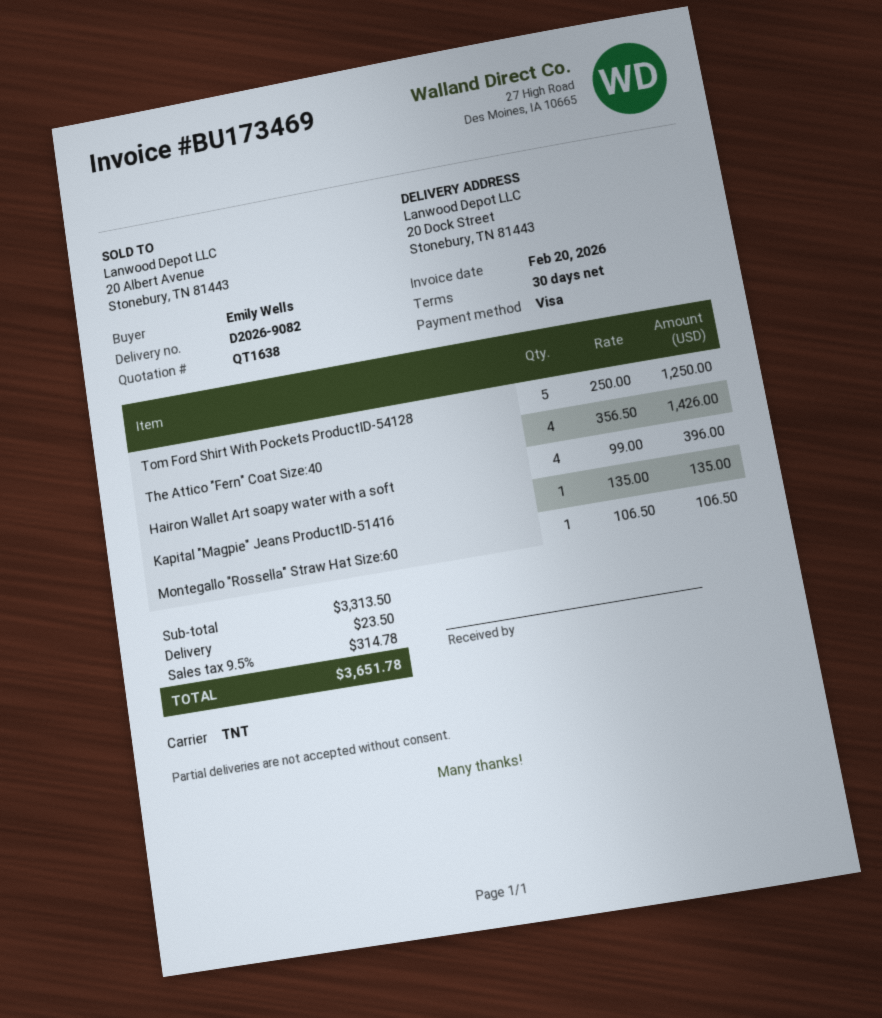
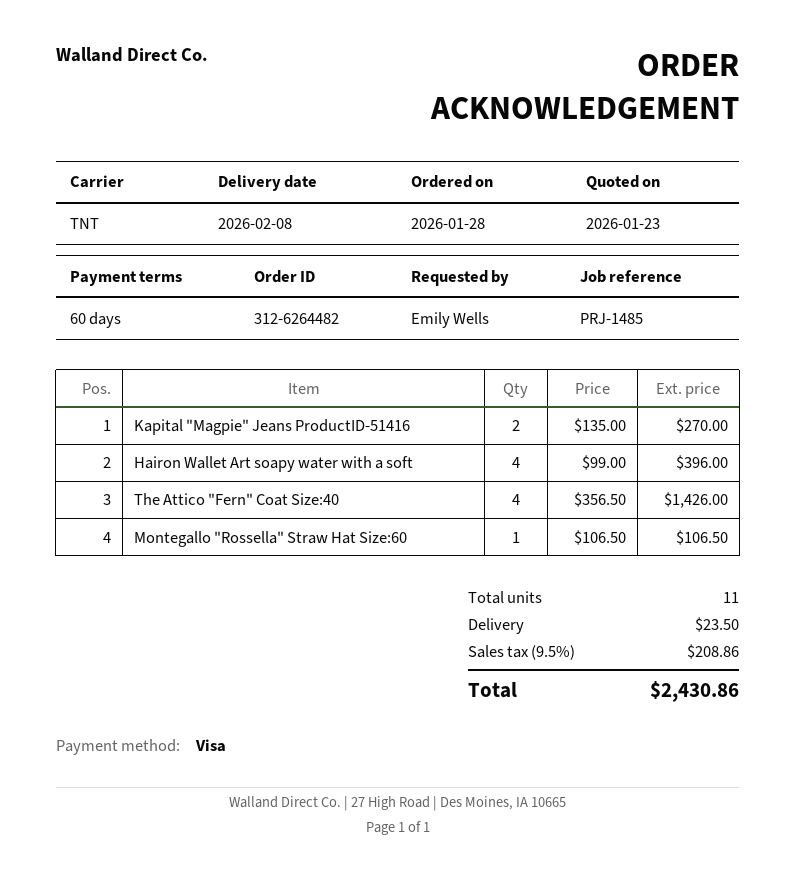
payment terms: 30 days -> 60 days
Tom Ford Shirt With Pockets ProductID-54128: 5 x 250.00 = 1250.00 -> none
Kapital "Magpie" Jeans ProductID-51416: 1 x 135.00 = 135.00 -> 2 x 135.00 = 270.00
tax: 9.5% = 314.78 -> 9.5% = 208.86
total: 3651.78 -> 2430.86

